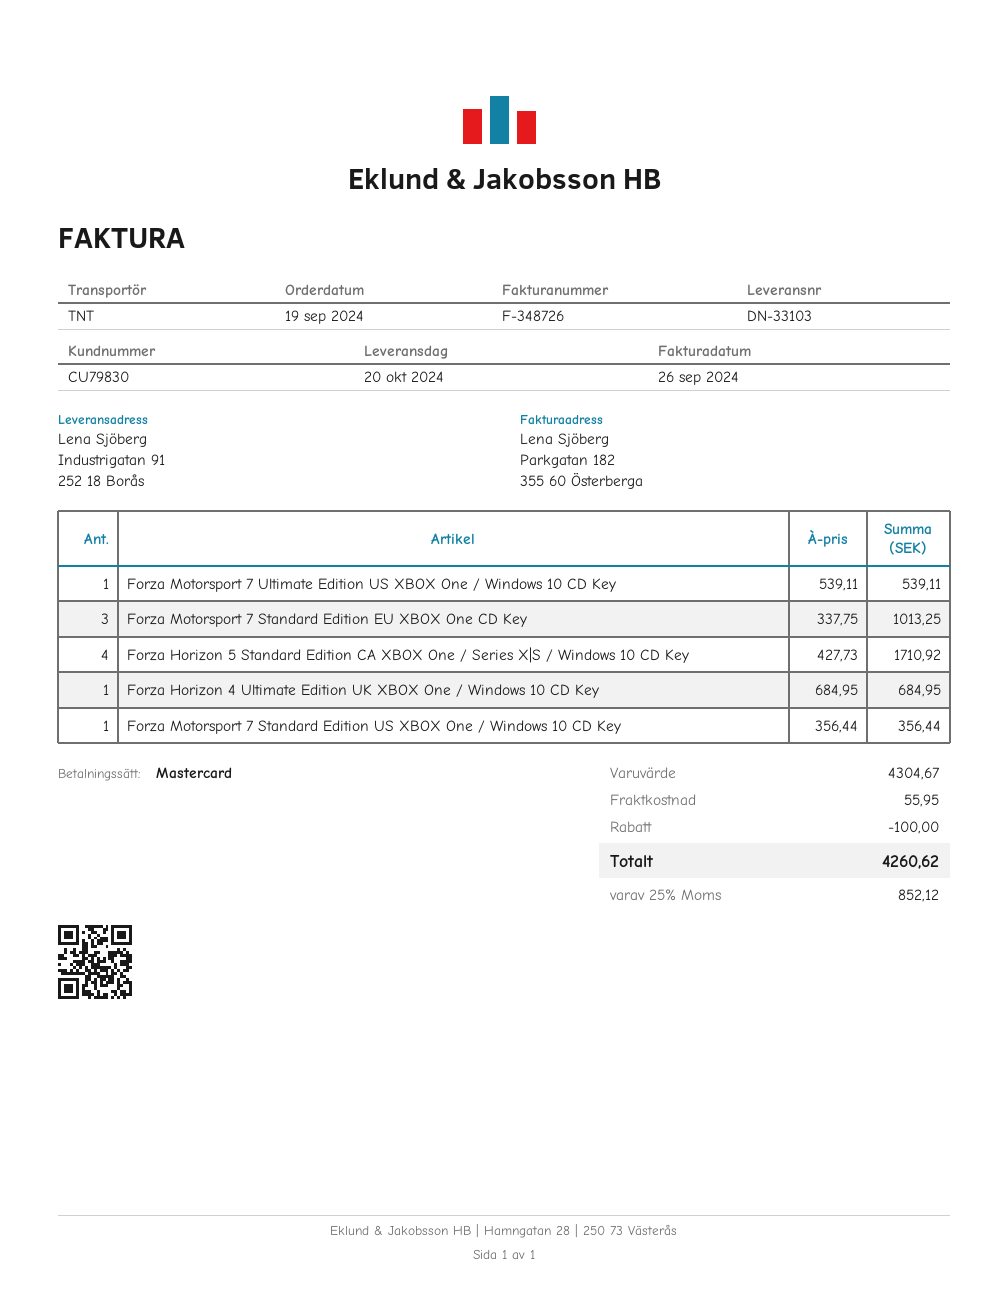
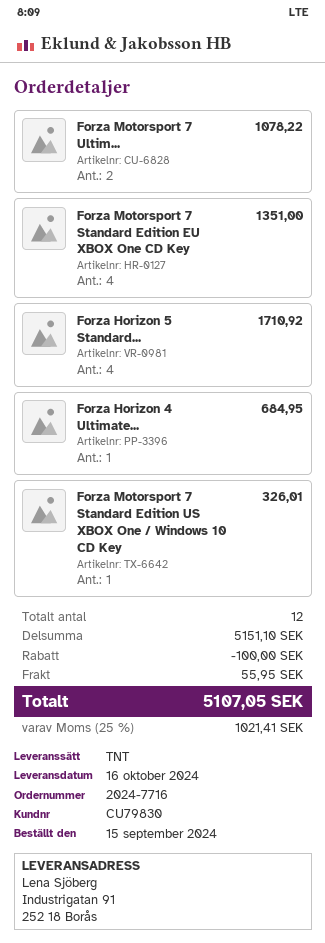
order date: 2024-09-19 -> 2024-09-15
delivery date: 2024-10-20 -> 2024-10-16
Forza Motorsport 7 Ultimate Edition US XBOX One / Windows 10 CD Key: 1 for 539.11 -> 2 for 1078.22
Forza Motorsport 7 Standard Edition EU XBOX One CD Key: 3 for 1013.25 -> 4 for 1351.00
Forza Motorsport 7 Standard Edition US XBOX One / Windows 10 CD Key: 1 for 356.44 -> 1 for 326.01
subtotal: 4304.67 -> 5151.10
tax: 25% = 852.12 -> 25% = 1021.41
total: 4260.62 -> 5107.05

